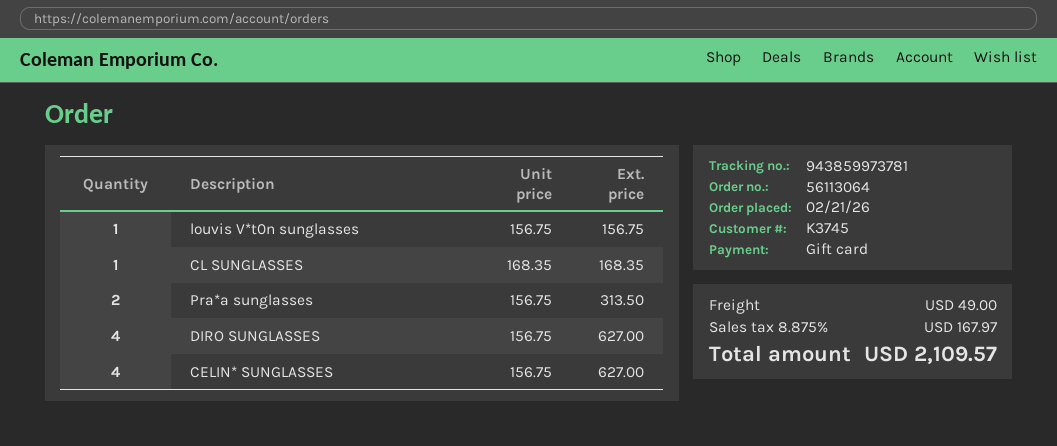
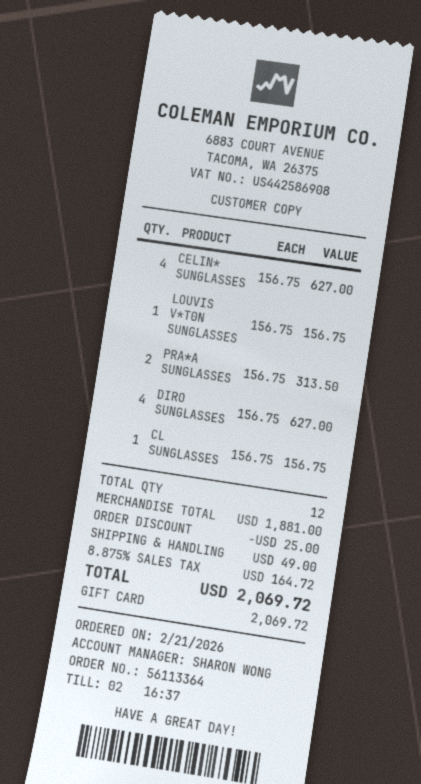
order number: 56113064 -> 56113364
CL SUNGLASSES: 1 x 168.35 = 168.35 -> 1 x 156.75 = 156.75
discount: none -> 25.00
tax: 8.875% = 167.97 -> 8.875% = 164.72
total: 2109.57 -> 2069.72

